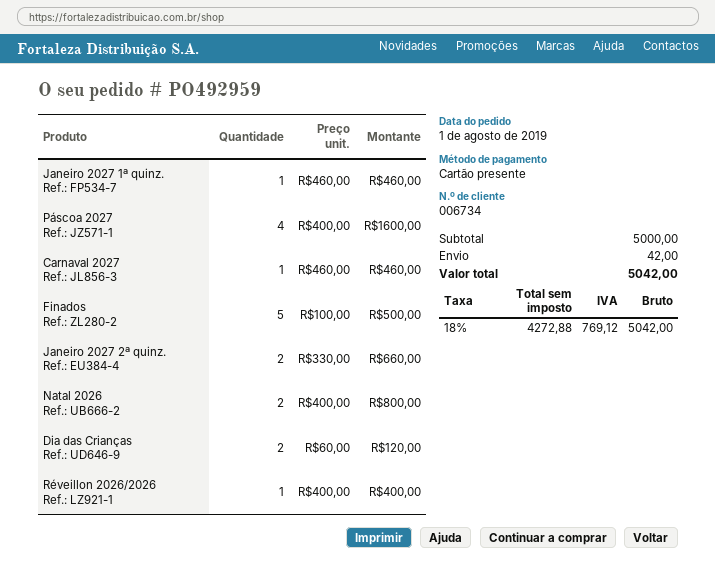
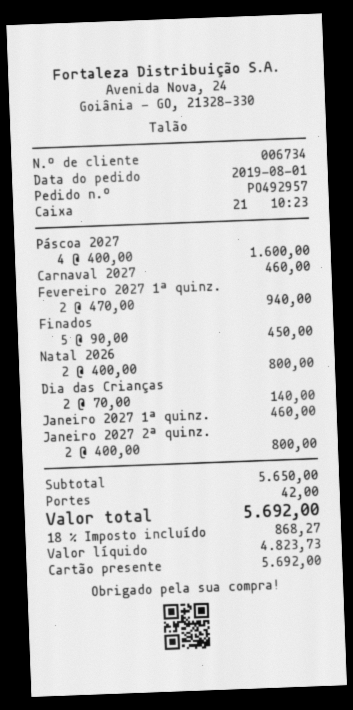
order number: PO492959 -> PO492957
Finados: 5 x 100.00 = 500.00 -> 5 x 90.00 = 450.00
Janeiro 2027 2ª quinz.: 2 x 330.00 = 660.00 -> 2 x 400.00 = 800.00
Dia das Crianças: 2 x 60.00 = 120.00 -> 2 x 70.00 = 140.00
Réveillon 2026/2026: 1 x 400.00 = 400.00 -> none
Fevereiro 2027 1ª quinz.: none -> 2 x 470.00 = 940.00
subtotal: 5000.00 -> 5650.00
net: 4272.88 -> 4823.73
tax: 18% = 769.12 -> 18% = 868.27
total: 5042.00 -> 5692.00

